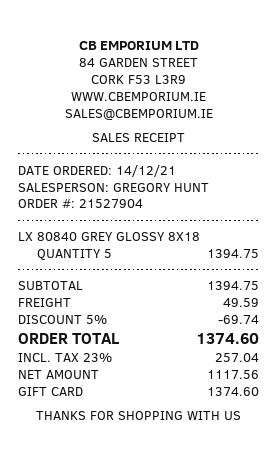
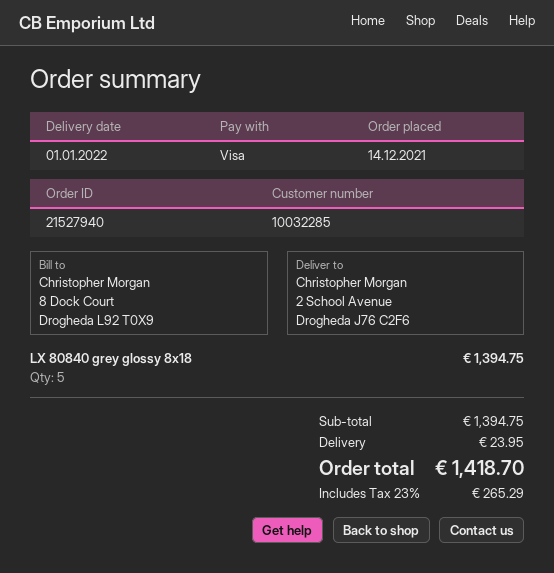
order number: 21527904 -> 21527940
payment method: gift card -> Visa
discount: 5% = 69.74 -> none
shipping: 49.59 -> 23.95
tax: 23% = 257.04 -> 23% = 265.29
total: 1374.60 -> 1418.70

